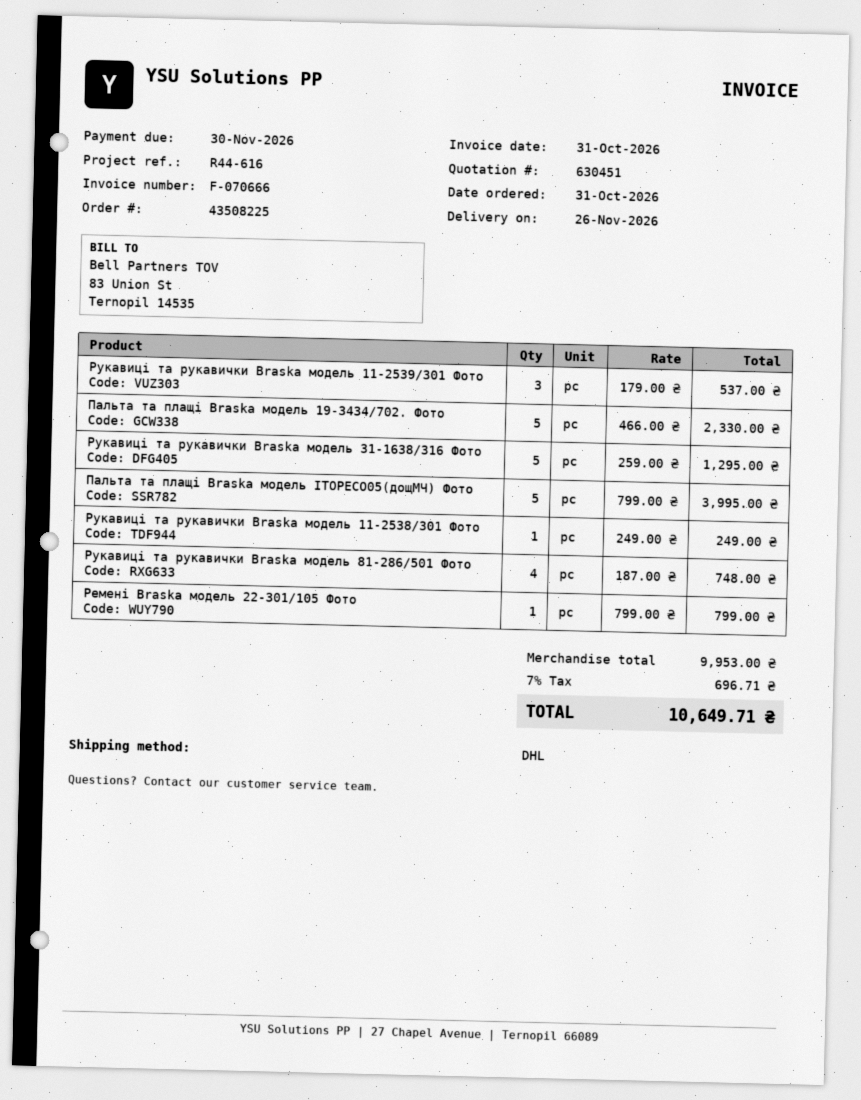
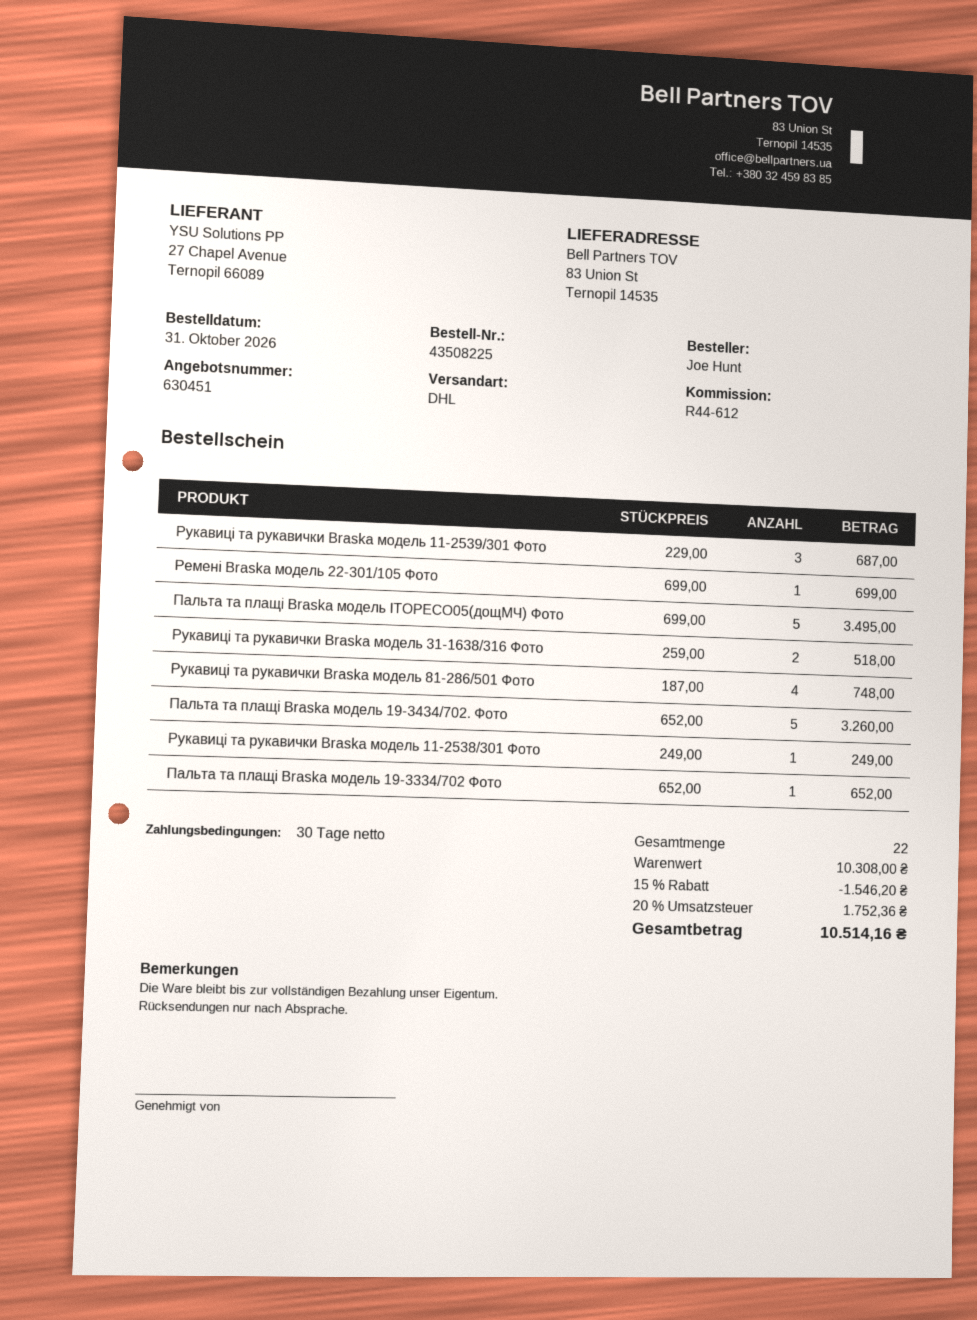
reference: R44-616 -> R44-612
Рукавиці та рукавички Braska модель 11-2539/301 Фото: 3 x 179.00 = 537.00 -> 3 x 229.00 = 687.00
Пальта та плащі Braska модель 19-3434/702. Фото: 5 x 466.00 = 2330.00 -> 5 x 652.00 = 3260.00
Рукавиці та рукавички Braska модель 31-1638/316 Фото: 5 x 259.00 = 1295.00 -> 2 x 259.00 = 518.00
Пальта та плащі Braska модель ITOPECO05(дощМЧ) Фото: 5 x 799.00 = 3995.00 -> 5 x 699.00 = 3495.00
Ремені Braska модель 22-301/105 Фото: 1 x 799.00 = 799.00 -> 1 x 699.00 = 699.00
Пальта та плащі Braska модель 19-3334/702 Фото: none -> 1 x 652.00 = 652.00
subtotal: 9953.00 -> 10308.00
discount: none -> 15% = 1546.20
tax: 7% = 696.71 -> 20% = 1752.36
total: 10649.71 -> 10514.16

